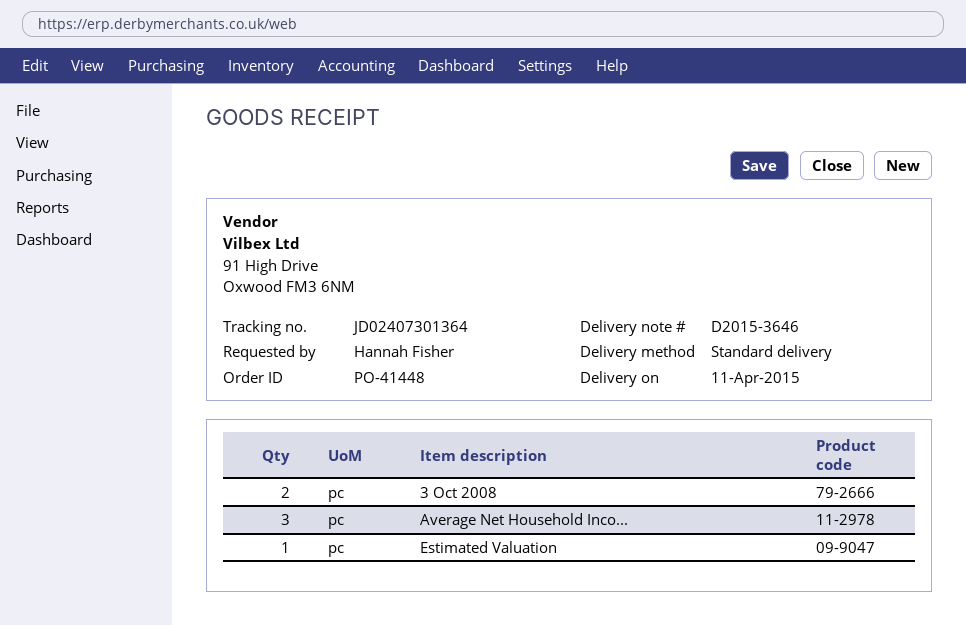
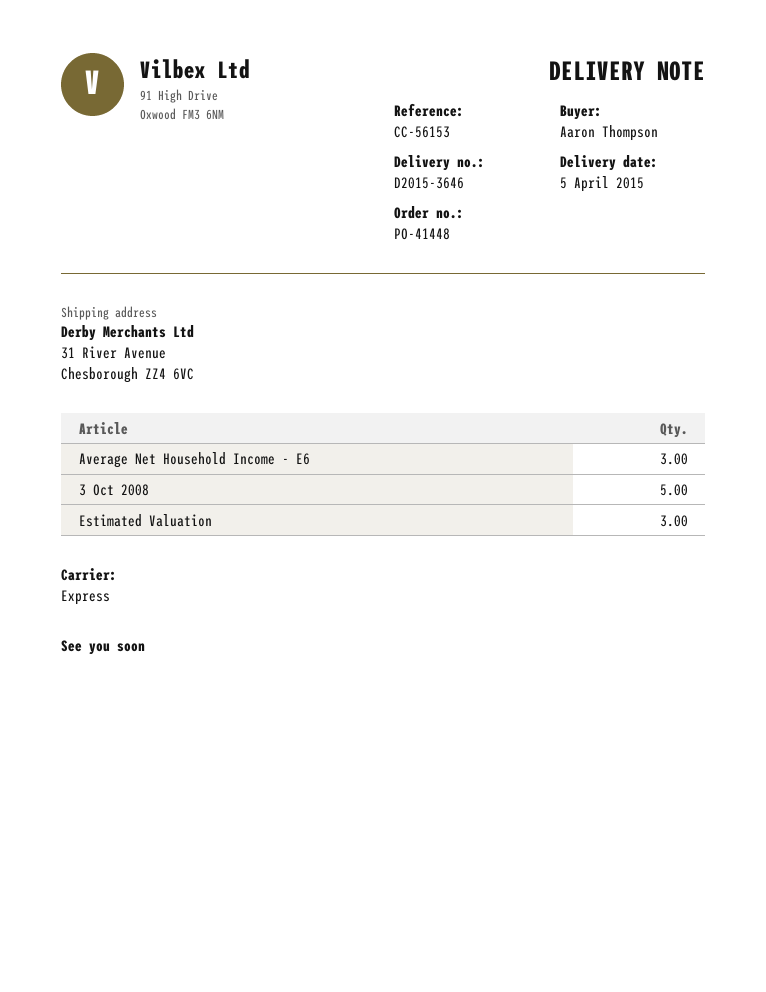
delivery date: 2015-04-11 -> 2015-04-05
ordered by: Hannah Fisher -> Aaron Thompson
shipping method: standard -> express
3 Oct 2008: 2 -> 5
Estimated Valuation: 1 -> 3

